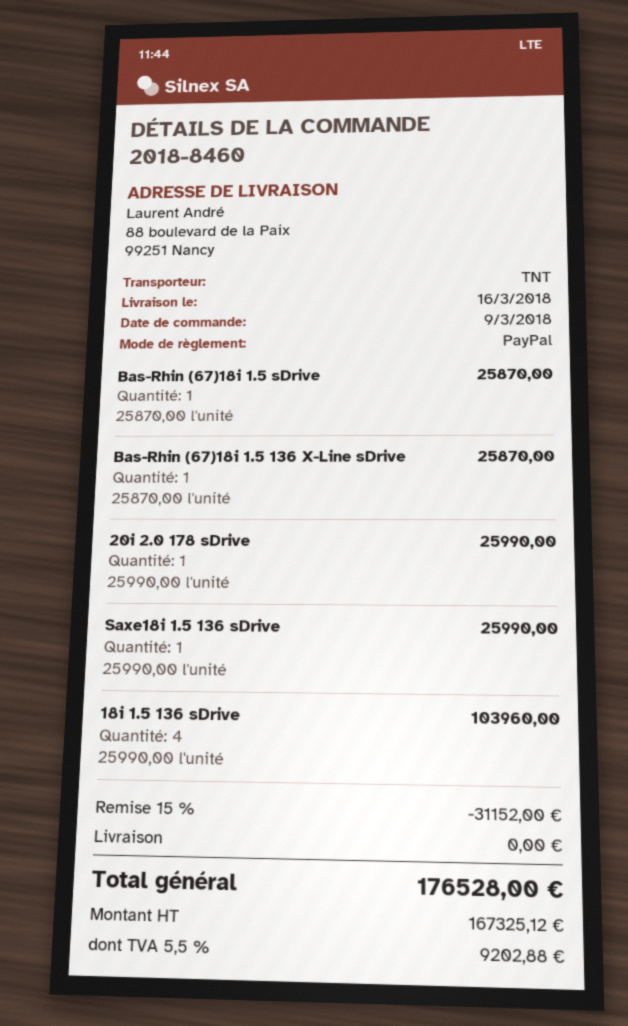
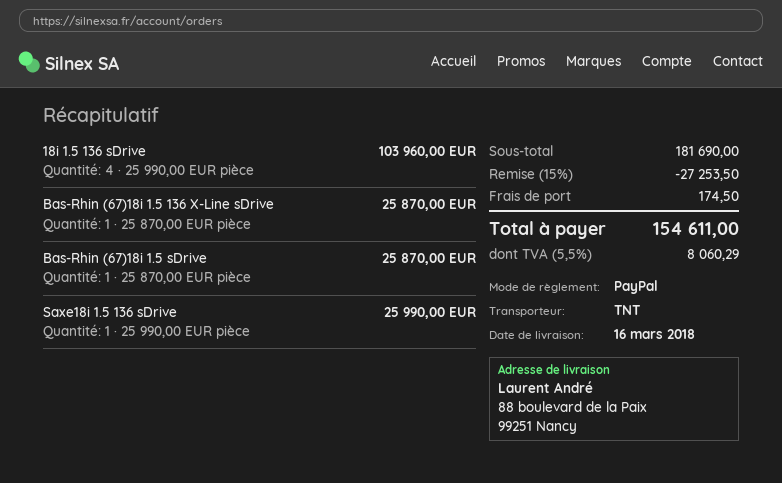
20i 2.0 178 sDrive: 1 x 25990.00 = 25990.00 -> none
discount: 15% = 31152.00 -> 15% = 27253.50
shipping: 0.00 -> 174.50
tax: 5.5% = 9202.88 -> 5.5% = 8060.29
total: 176528.00 -> 154611.00

